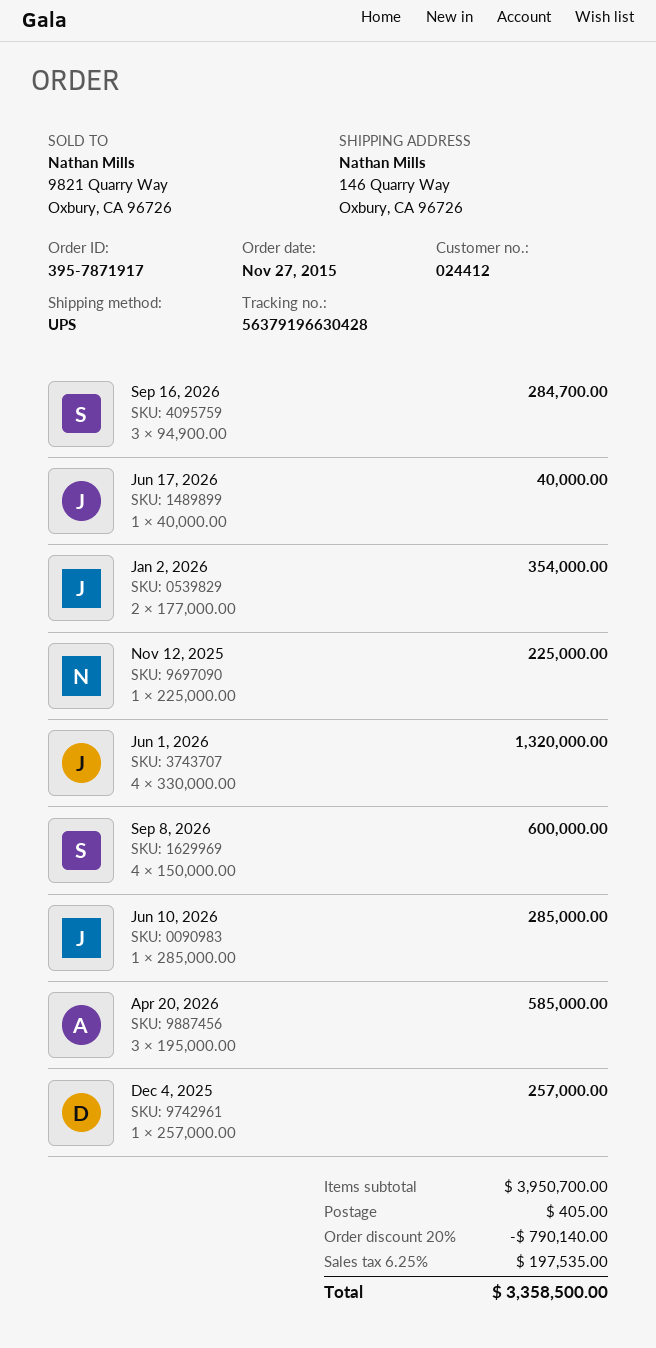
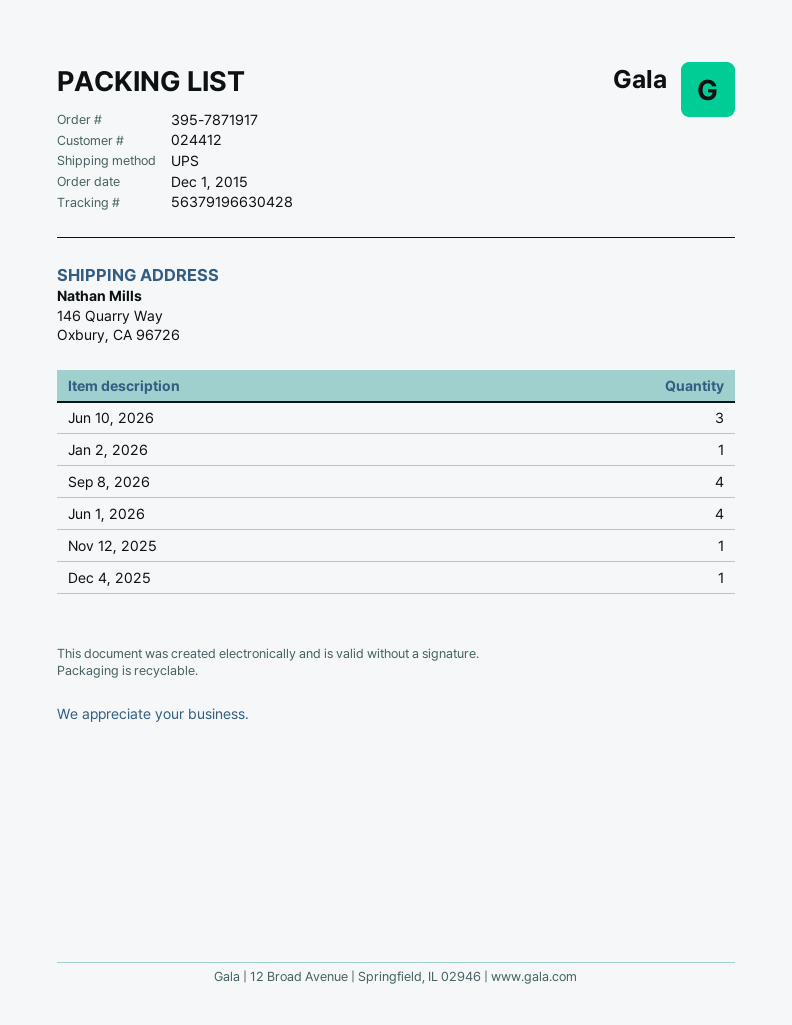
order date: 2015-11-27 -> 2015-12-01
Sep 16, 2026: 3 -> none
Jun 17, 2026: 1 -> none
Jan 2, 2026: 2 -> 1
Jun 10, 2026: 1 -> 3
Apr 20, 2026: 3 -> none

